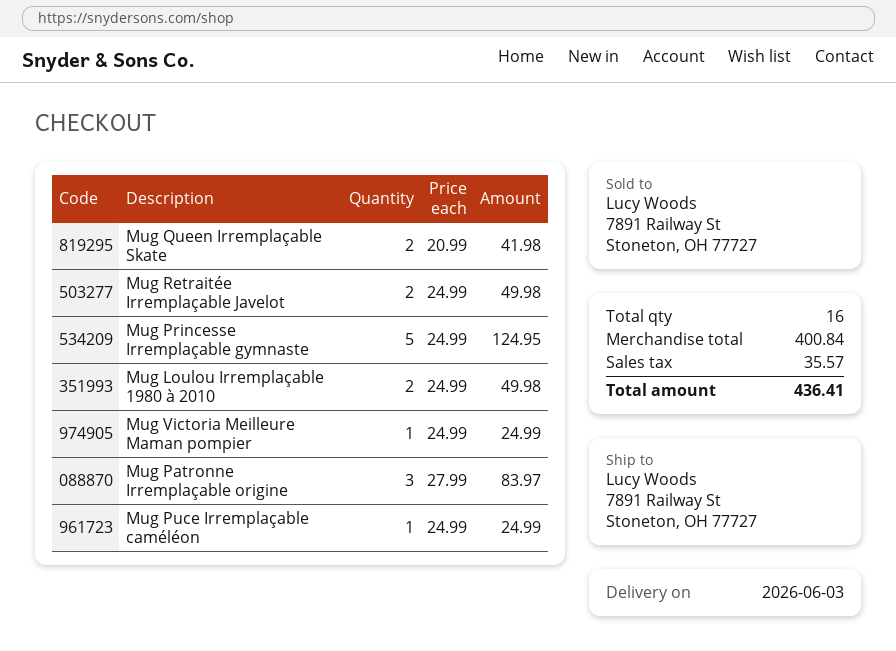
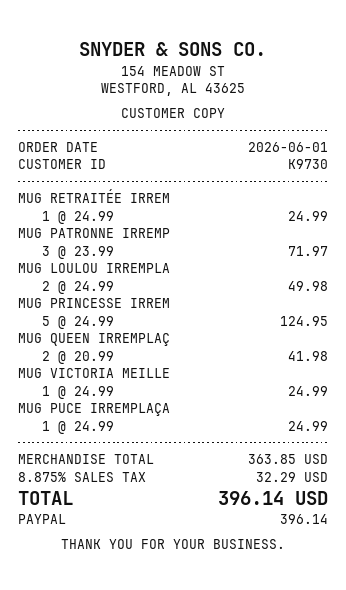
Mug Retraitée Irremplaçable Javelot: 2 x 24.99 = 49.98 -> 1 x 24.99 = 24.99
Mug Patronne Irremplaçable origine: 3 x 27.99 = 83.97 -> 3 x 23.99 = 71.97
subtotal: 400.84 -> 363.85
tax: 35.57 -> 32.29
total: 436.41 -> 396.14

